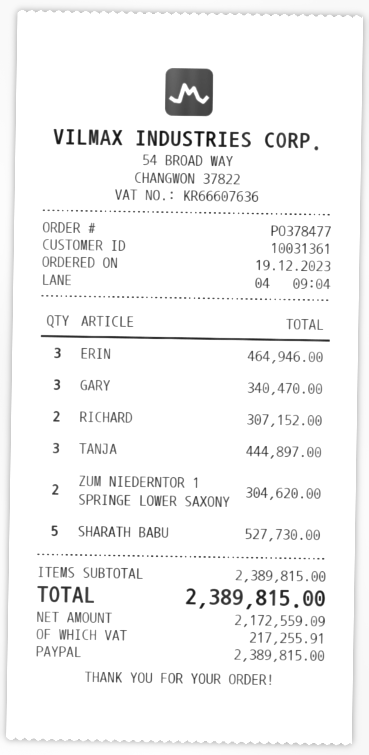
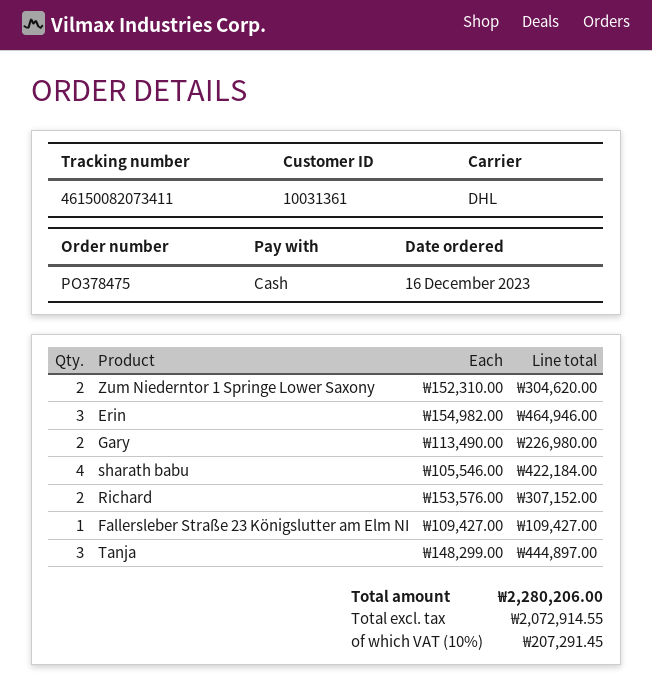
order number: PO378477 -> PO378475
order date: 2023-12-19 -> 2023-12-16
payment method: PayPal -> cash
GARY: 3 for 340470.00 -> 2 for 226980.00
SHARATH BABU: 5 for 527730.00 -> 4 for 422184.00
Fallersleber Straße 23 Königslutter am Elm NI: none -> 1 for 109427.00
net: 2172559.09 -> 2072914.55
tax: 217255.91 -> 207291.45
total: 2389815.00 -> 2280206.00

